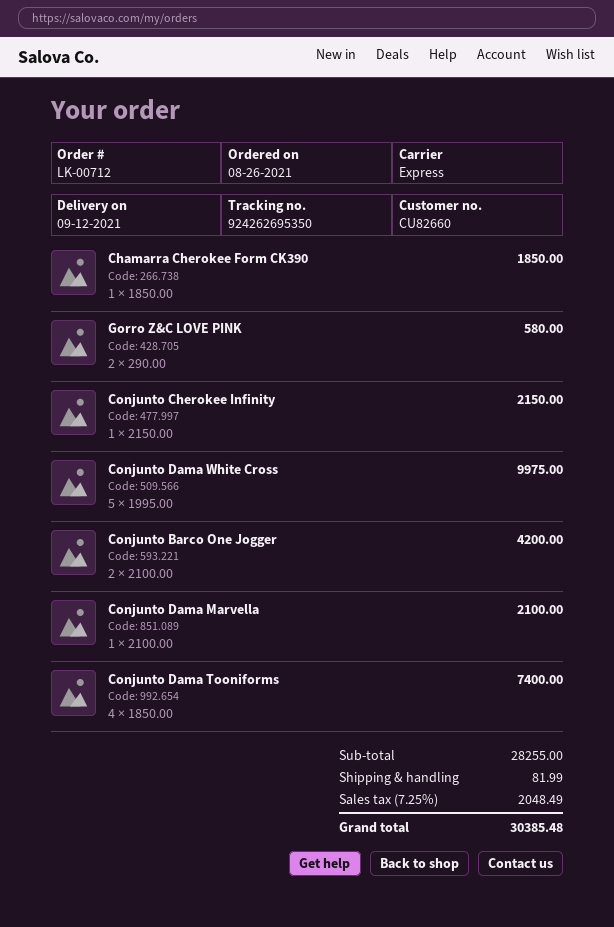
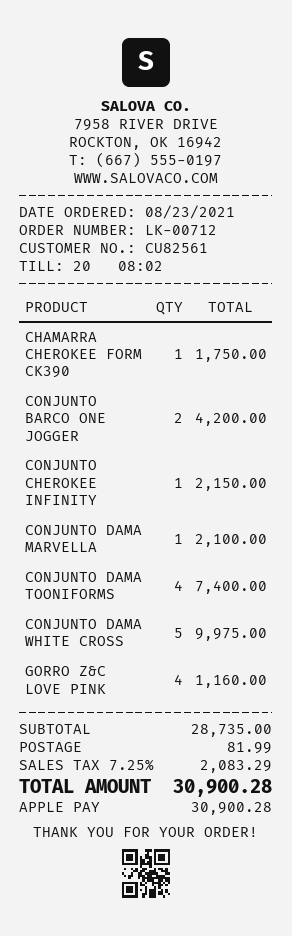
order date: 2021-08-26 -> 2021-08-23
customer number: CU82660 -> CU82561
Chamarra Cherokee Form CK390: 1 for 1850.00 -> 1 for 1750.00
Gorro Z&C LOVE PINK: 2 for 580.00 -> 4 for 1160.00
subtotal: 28255.00 -> 28735.00
tax: 7.25% = 2048.49 -> 7.25% = 2083.29
total: 30385.48 -> 30900.28

